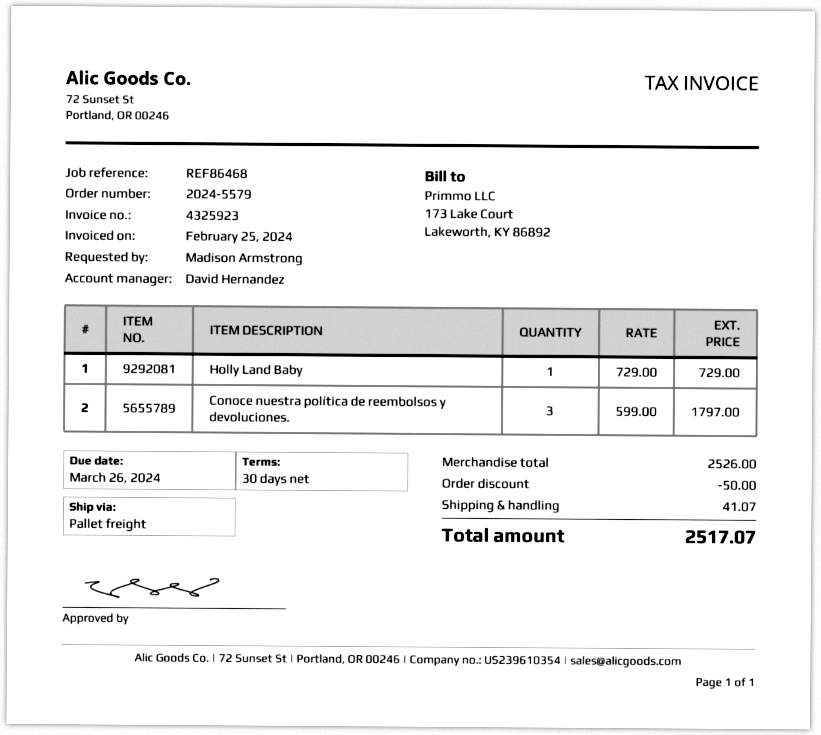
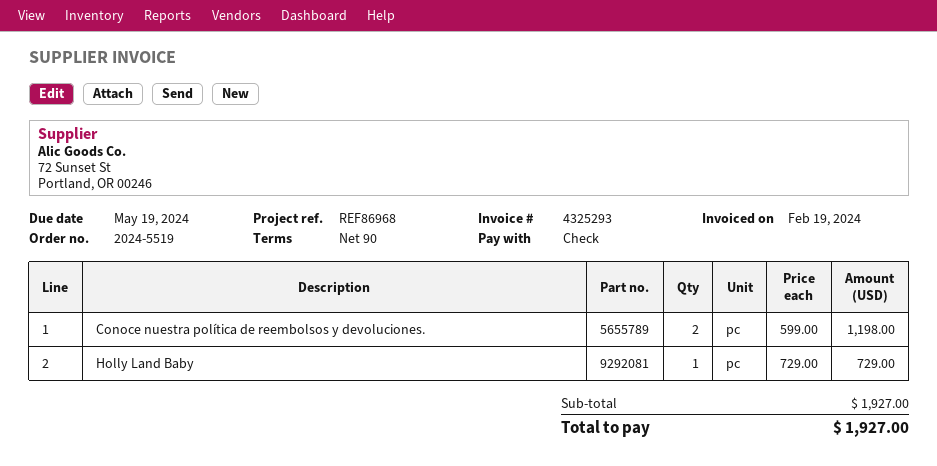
order number: 2024-5579 -> 2024-5519
invoice number: 4325923 -> 4325293
invoice date: 2024-02-25 -> 2024-02-19
payment terms: 30 days -> 90 days
due date: 2024-03-26 -> 2024-05-19
reference: REF86468 -> REF86968
Conoce nuestra política de reembolsos y devoluciones.: 3 x 599.00 = 1797.00 -> 2 x 599.00 = 1198.00
subtotal: 2526.00 -> 1927.00
discount: 50.00 -> none
shipping: 41.07 -> none
total: 2517.07 -> 1927.00

